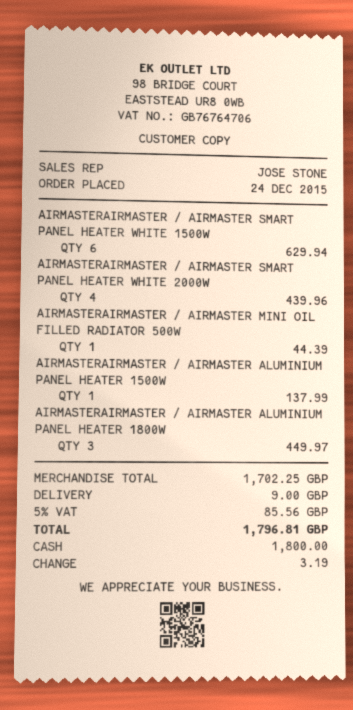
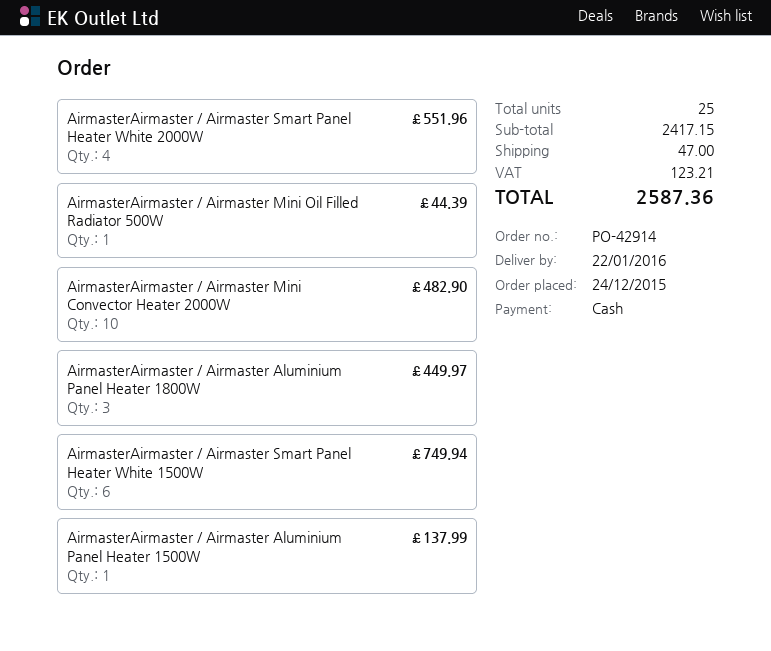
AIRMASTERAIRMASTER / AIRMASTER SMART PANEL HEATER WHITE 1500W: 6 for 629.94 -> 6 for 749.94
AIRMASTERAIRMASTER / AIRMASTER SMART PANEL HEATER WHITE 2000W: 4 for 439.96 -> 4 for 551.96
AirmasterAirmaster / Airmaster Mini Convector Heater 2000W: none -> 10 for 482.90
subtotal: 1702.25 -> 2417.15
shipping: 9.00 -> 47.00
tax: 85.56 -> 123.21
total: 1796.81 -> 2587.36

